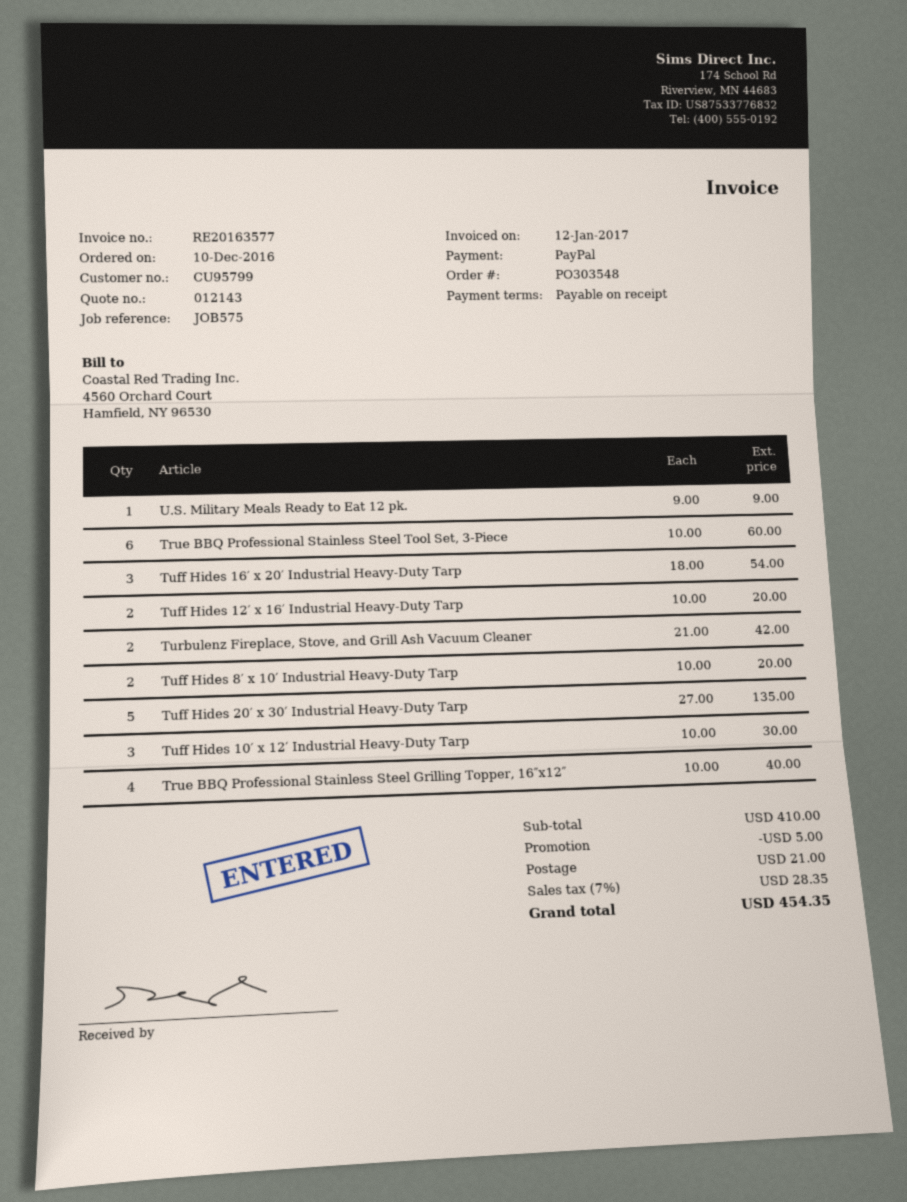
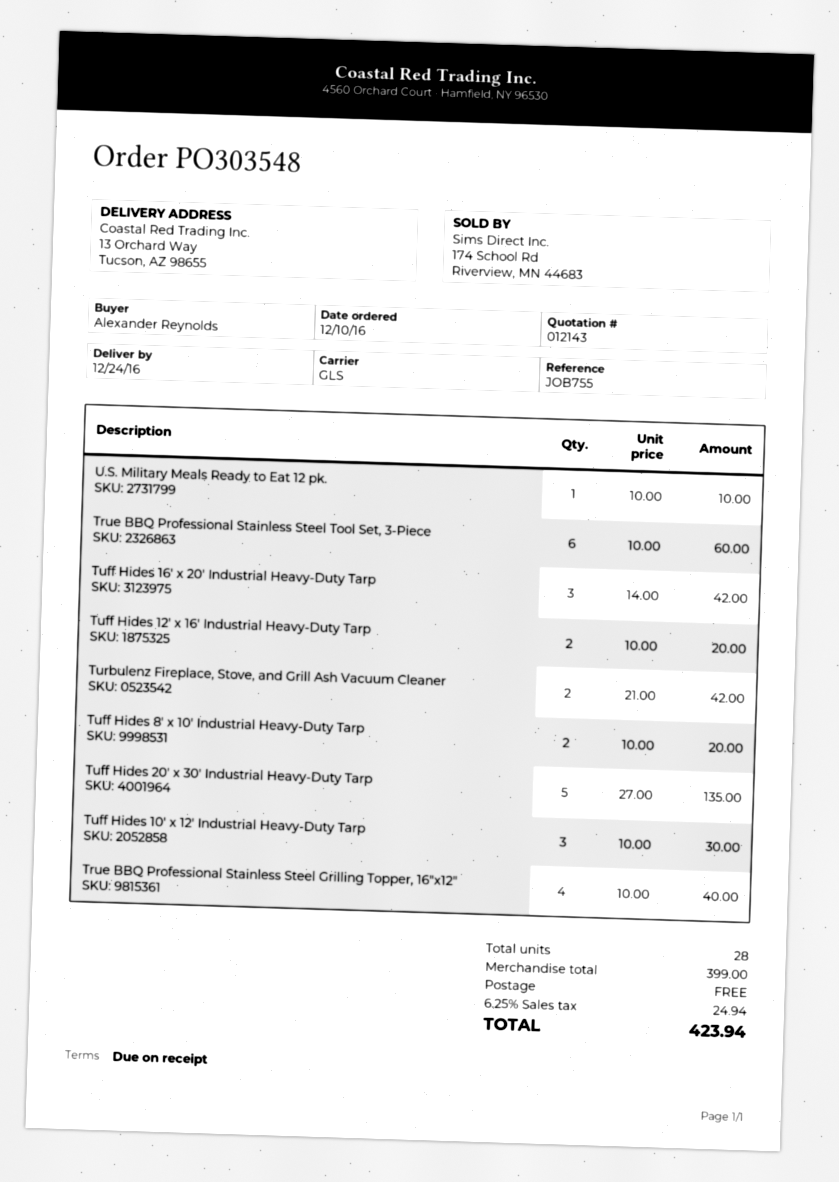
reference: JOB575 -> JOB755
U.S. Military Meals Ready to Eat 12 pk.: 1 x 9.00 = 9.00 -> 1 x 10.00 = 10.00
Tuff Hides 16′ x 20′ Industrial Heavy-Duty Tarp: 3 x 18.00 = 54.00 -> 3 x 14.00 = 42.00
subtotal: 410.00 -> 399.00
discount: 5.00 -> none
shipping: 21.00 -> 0.00
tax: 7% = 28.35 -> 6.25% = 24.94
total: 454.35 -> 423.94

